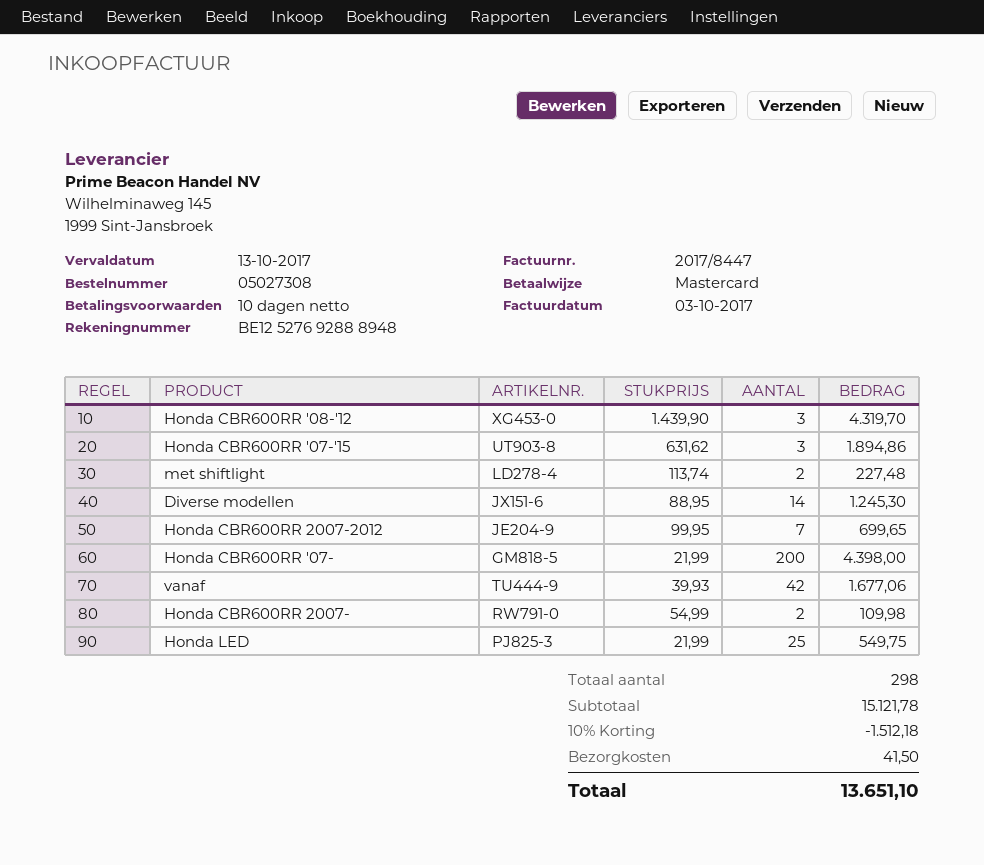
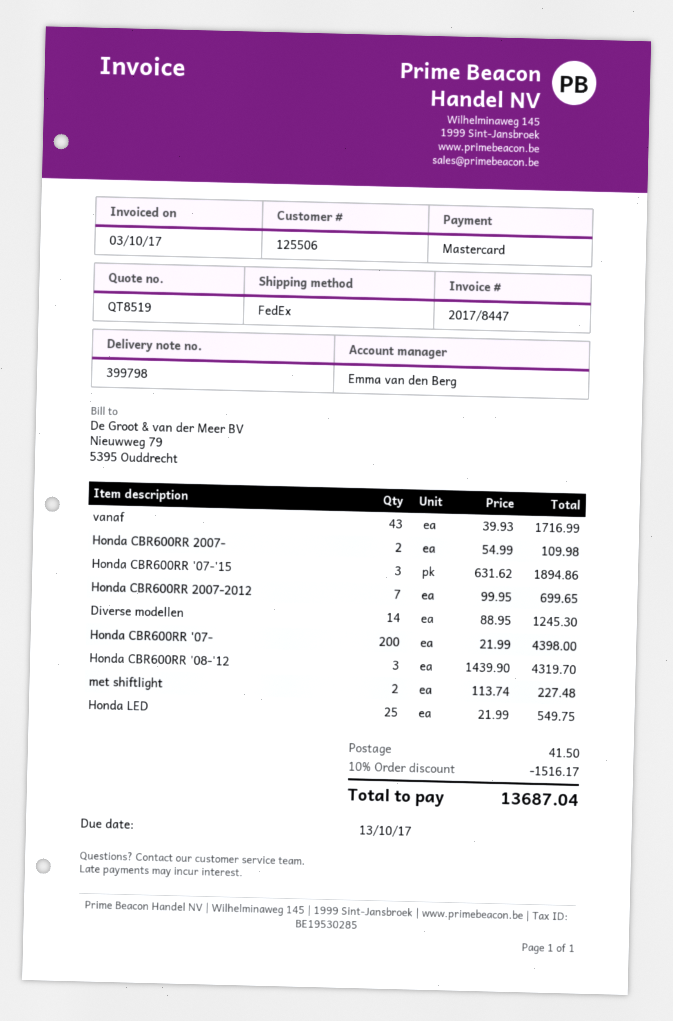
vanaf: 42 x 39.93 = 1677.06 -> 43 x 39.93 = 1716.99
discount: 10% = 1512.18 -> 10% = 1516.17
total: 13651.10 -> 13687.04

